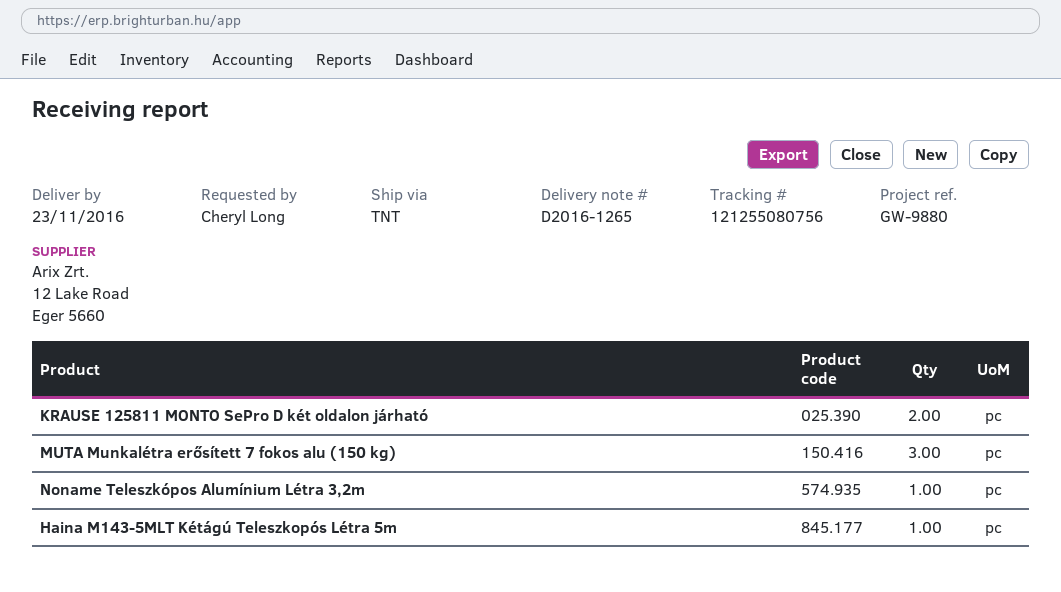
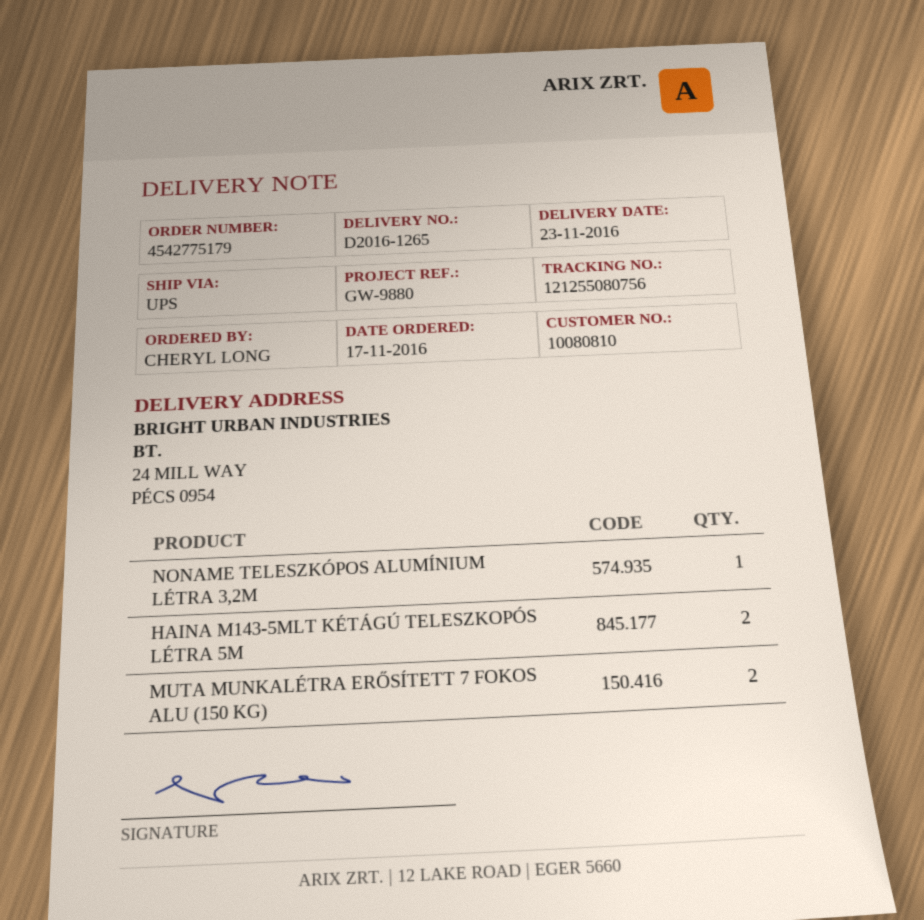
shipping method: TNT -> UPS
KRAUSE 125811 MONTO SePro D két oldalon járható: 2 -> none
MUTA Munkalétra erősített 7 fokos alu (150 kg): 3 -> 2
Haina M143-5MLT Kétágú Teleszkopós Létra 5m: 1 -> 2

